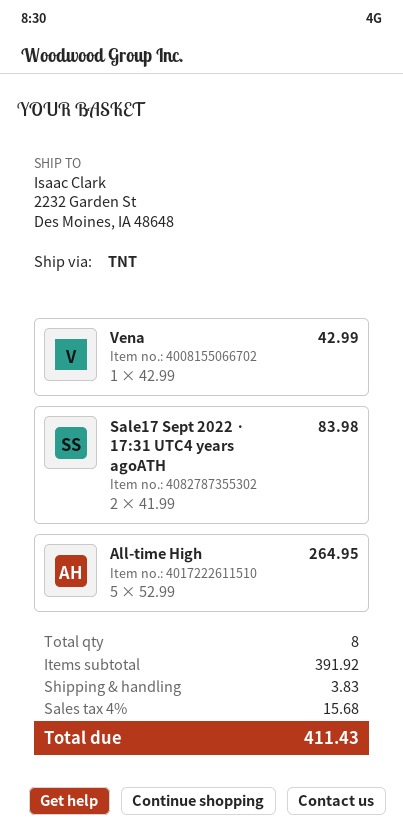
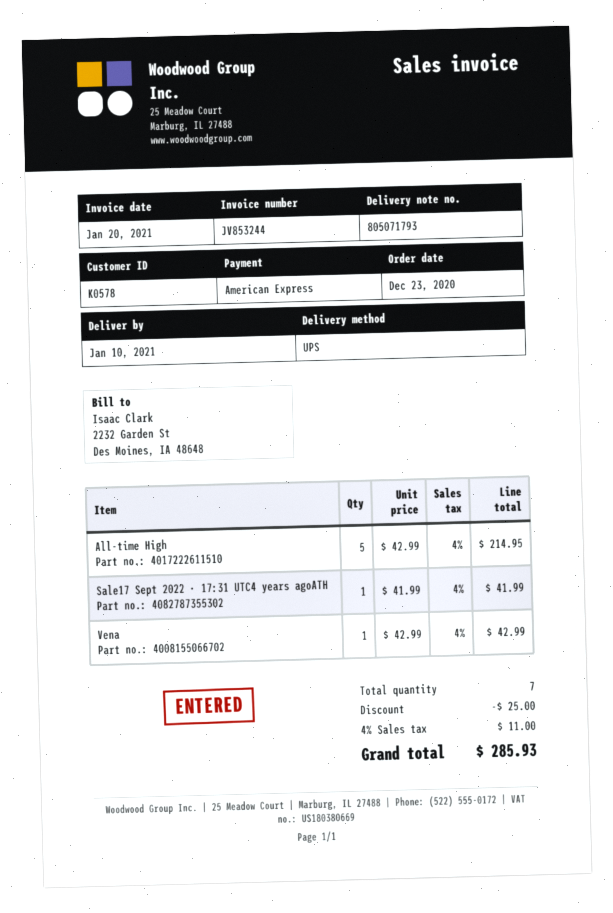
shipping method: TNT -> UPS
Sale17 Sept 2022 · 17:31 UTC4 years agoATH: 2 x 41.99 = 83.98 -> 1 x 41.99 = 41.99
All-time High: 5 x 52.99 = 264.95 -> 5 x 42.99 = 214.95
total quantity: 8 -> 7
discount: none -> 25.00
shipping: 3.83 -> none
tax: 4% = 15.68 -> 4% = 11.00
total: 411.43 -> 285.93

